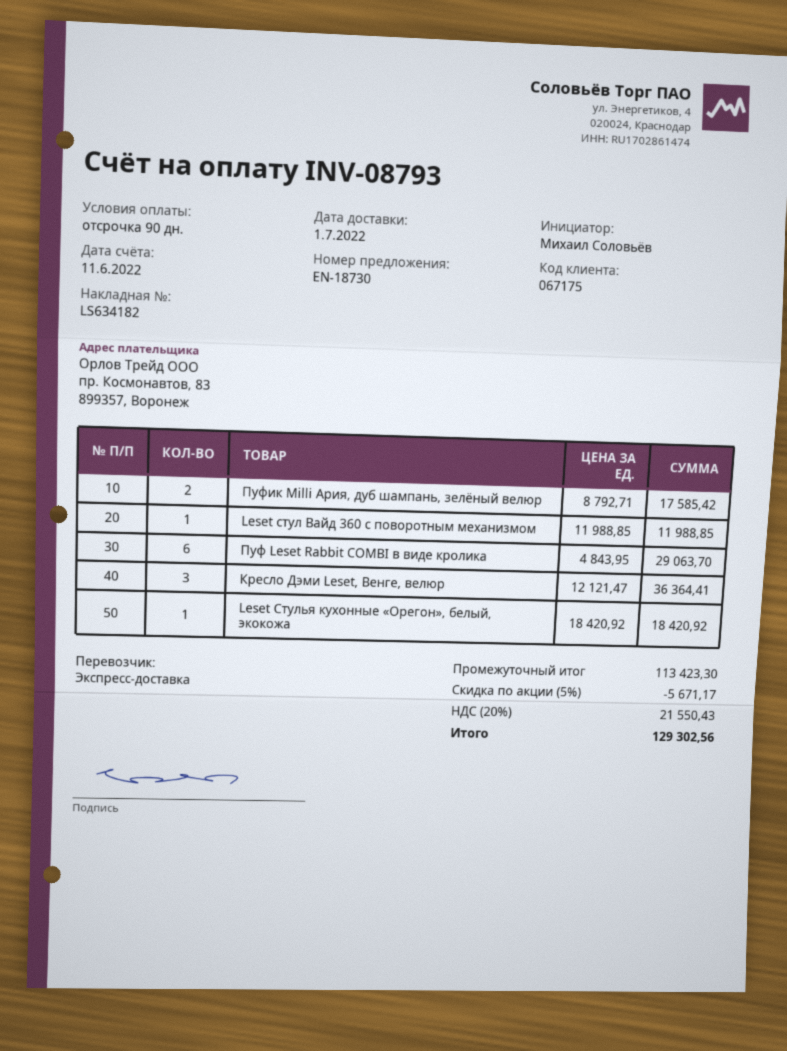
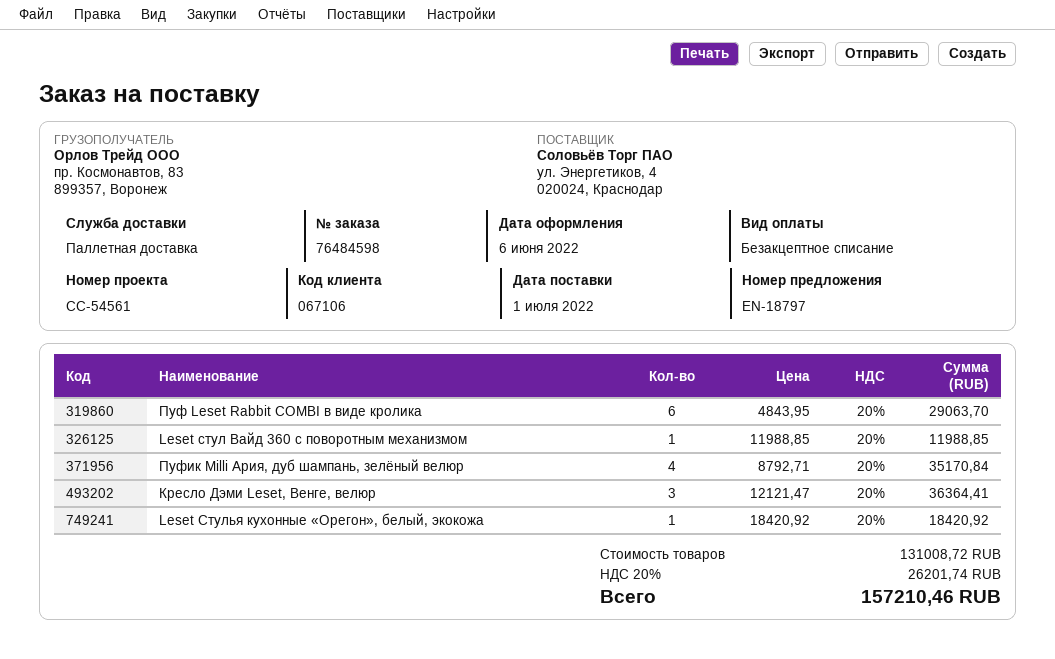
quote number: EN-18730 -> EN-18797
customer number: 067175 -> 067106
shipping method: express -> pallet freight
Пуфик Milli Ария, дуб шампань, зелёный велюр: 2 x 8792.71 = 17585.42 -> 4 x 8792.71 = 35170.84
subtotal: 113423.30 -> 131008.72
discount: 5% = 5671.17 -> none
tax: 20% = 21550.43 -> 20% = 26201.74
total: 129302.56 -> 157210.46

